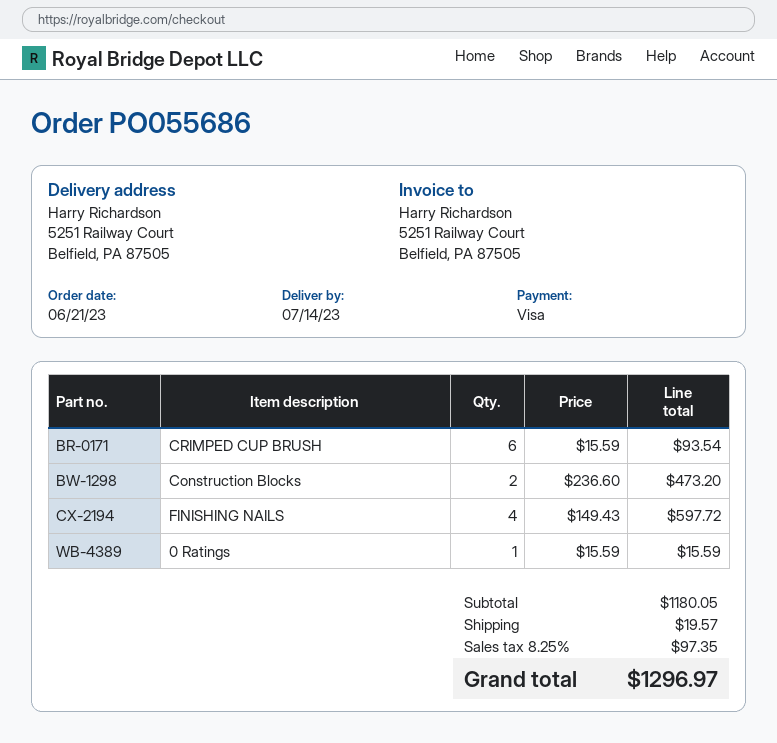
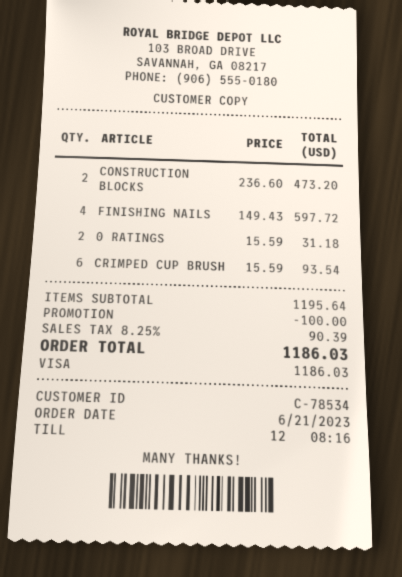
0 Ratings: 1 x 15.59 = 15.59 -> 2 x 15.59 = 31.18
subtotal: 1180.05 -> 1195.64
discount: none -> 100.00
shipping: 19.57 -> none
tax: 8.25% = 97.35 -> 8.25% = 90.39
total: 1296.97 -> 1186.03

